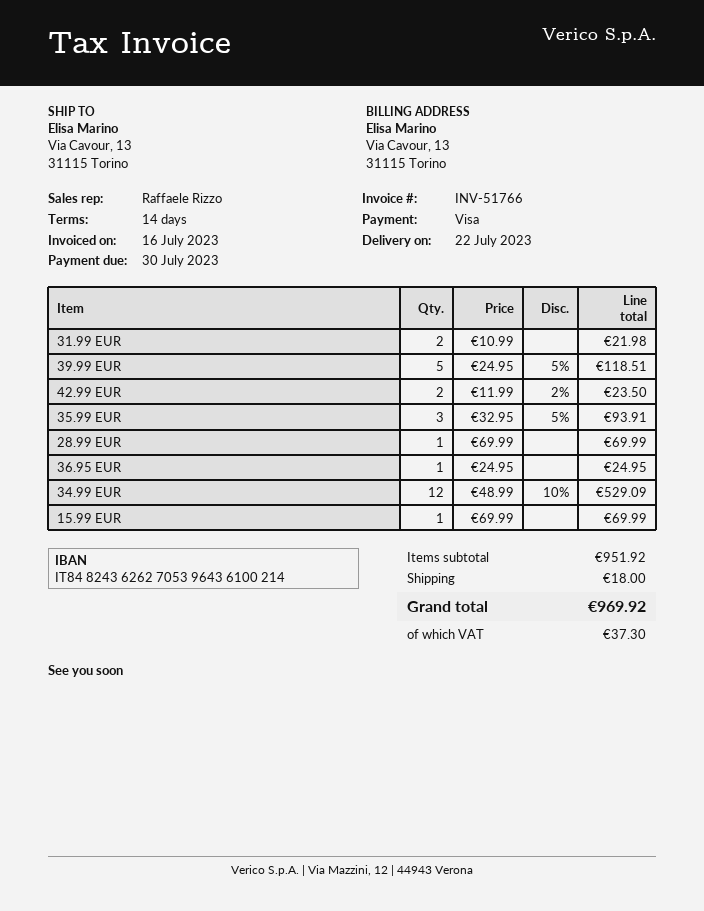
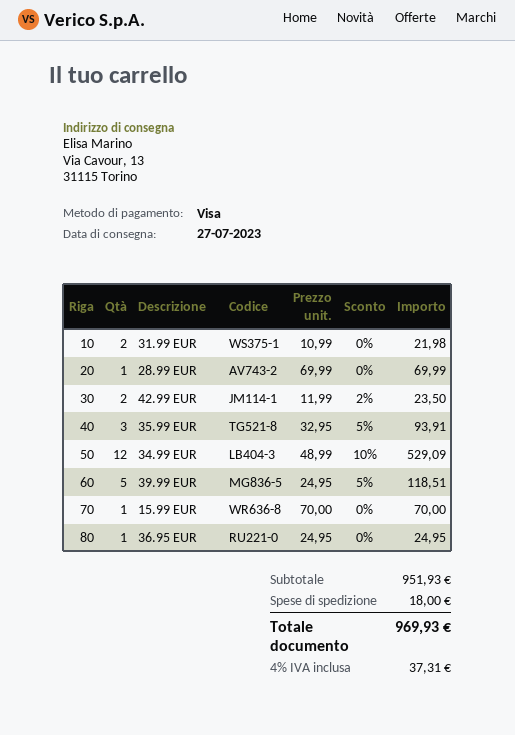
delivery date: 2023-07-22 -> 2023-07-27
15.99 EUR: 1 x 69.99 = 69.99 -> 1 x 70.00 = 70.00
subtotal: 951.92 -> 951.93
tax: 37.30 -> 37.31
total: 969.92 -> 969.93

